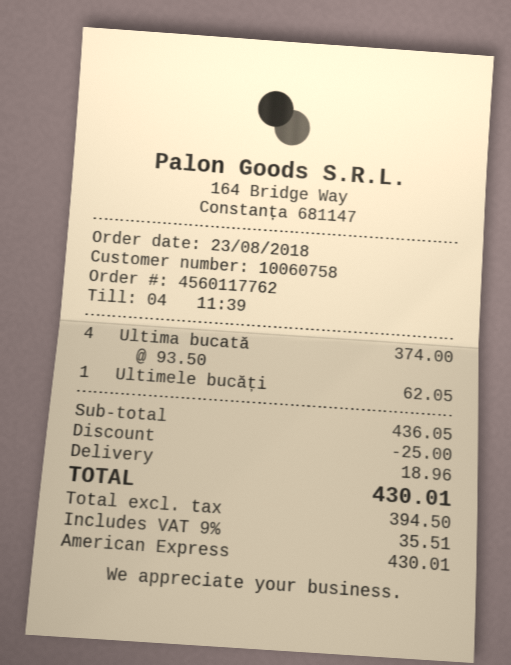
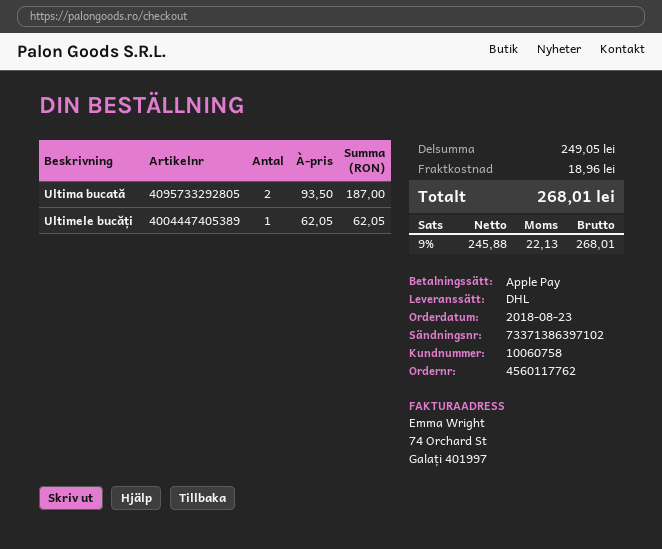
payment method: American Express -> Apple Pay
Ultima bucată: 4 x 93.50 = 374.00 -> 2 x 93.50 = 187.00
subtotal: 436.05 -> 249.05
discount: 25.00 -> none
net: 394.50 -> 245.88
tax: 9% = 35.51 -> 9% = 22.13
total: 430.01 -> 268.01

